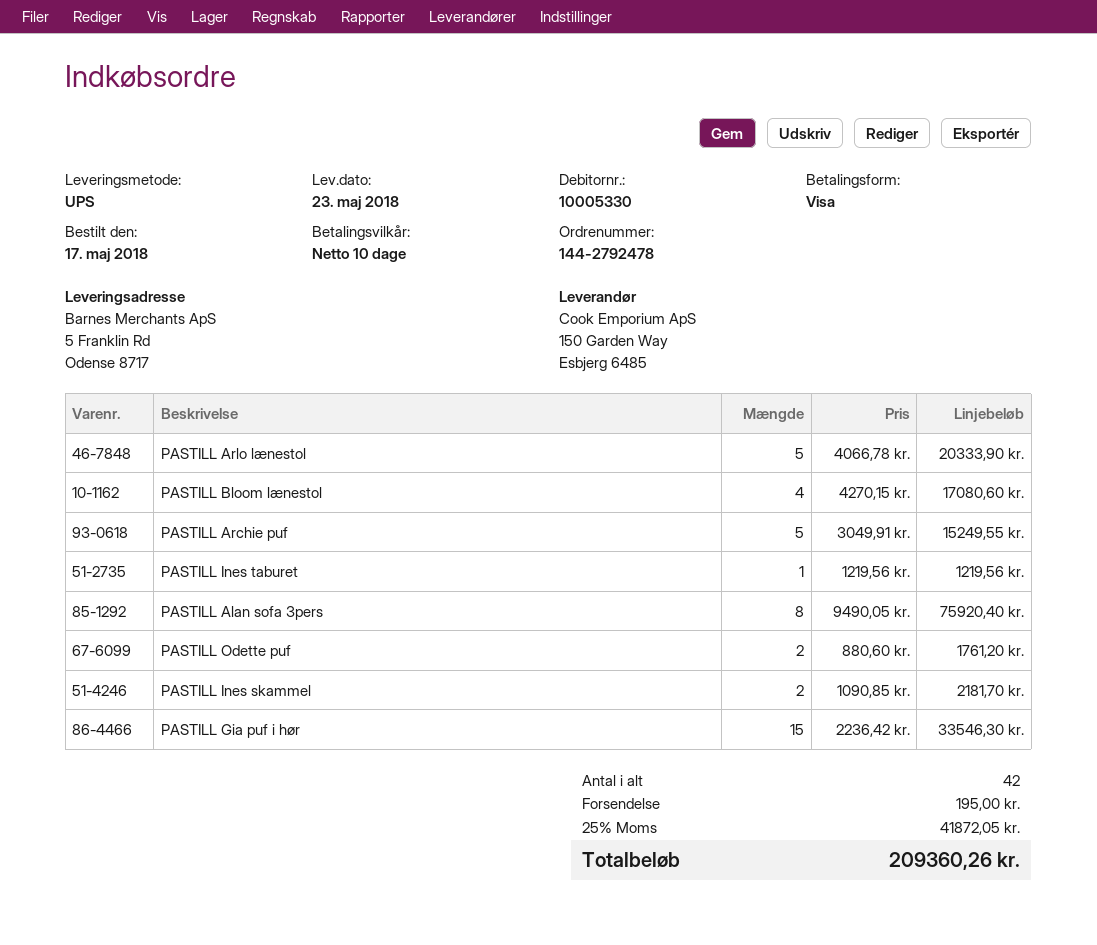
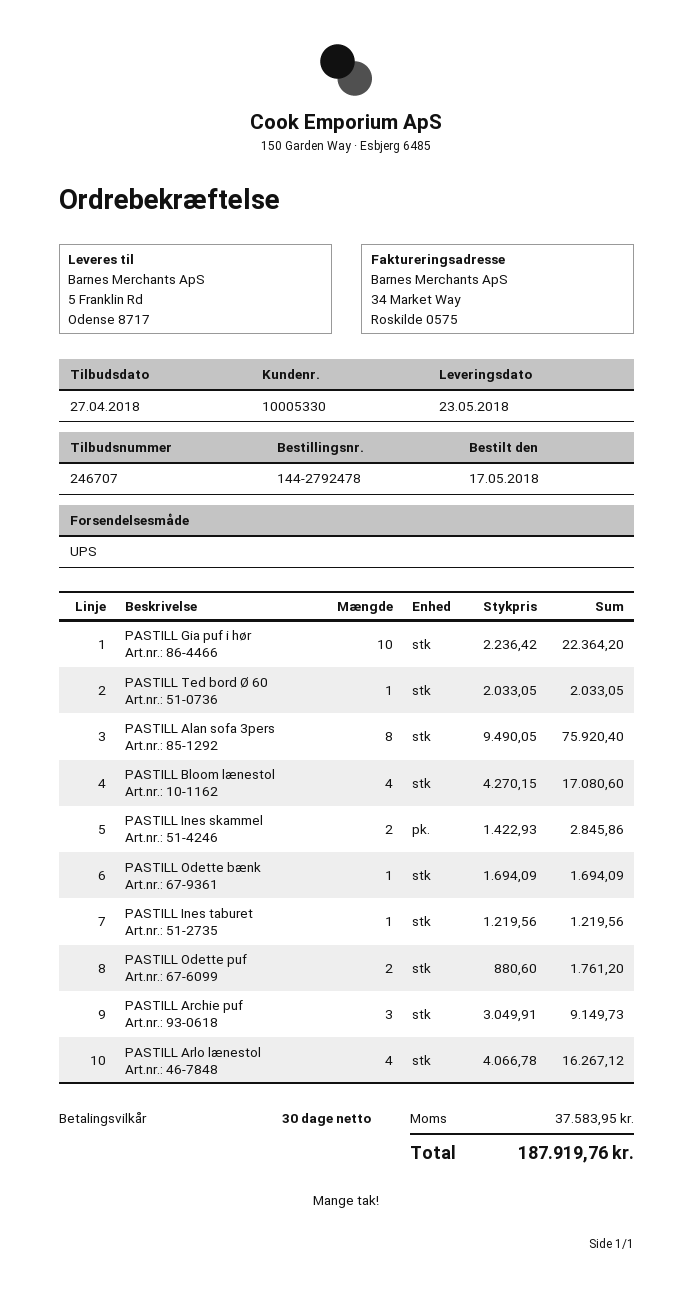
payment terms: 10 days -> 30 days
PASTILL Arlo lænestol: 5 x 4066.78 = 20333.90 -> 4 x 4066.78 = 16267.12
PASTILL Archie puf: 5 x 3049.91 = 15249.55 -> 3 x 3049.91 = 9149.73
PASTILL Ines skammel: 2 x 1090.85 = 2181.70 -> 2 x 1422.93 = 2845.86
PASTILL Gia puf i hør: 15 x 2236.42 = 33546.30 -> 10 x 2236.42 = 22364.20
PASTILL Ted bord Ø 60: none -> 1 x 2033.05 = 2033.05
PASTILL Odette bænk: none -> 1 x 1694.09 = 1694.09
shipping: 195.00 -> none
tax: 41872.05 -> 37583.95
total: 209360.26 -> 187919.76

